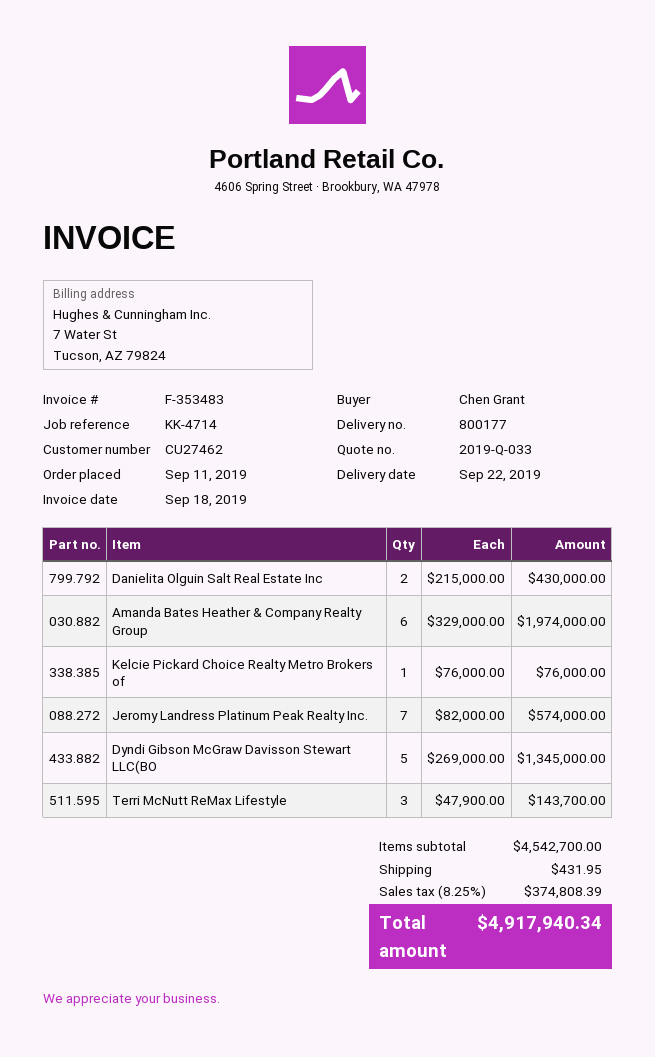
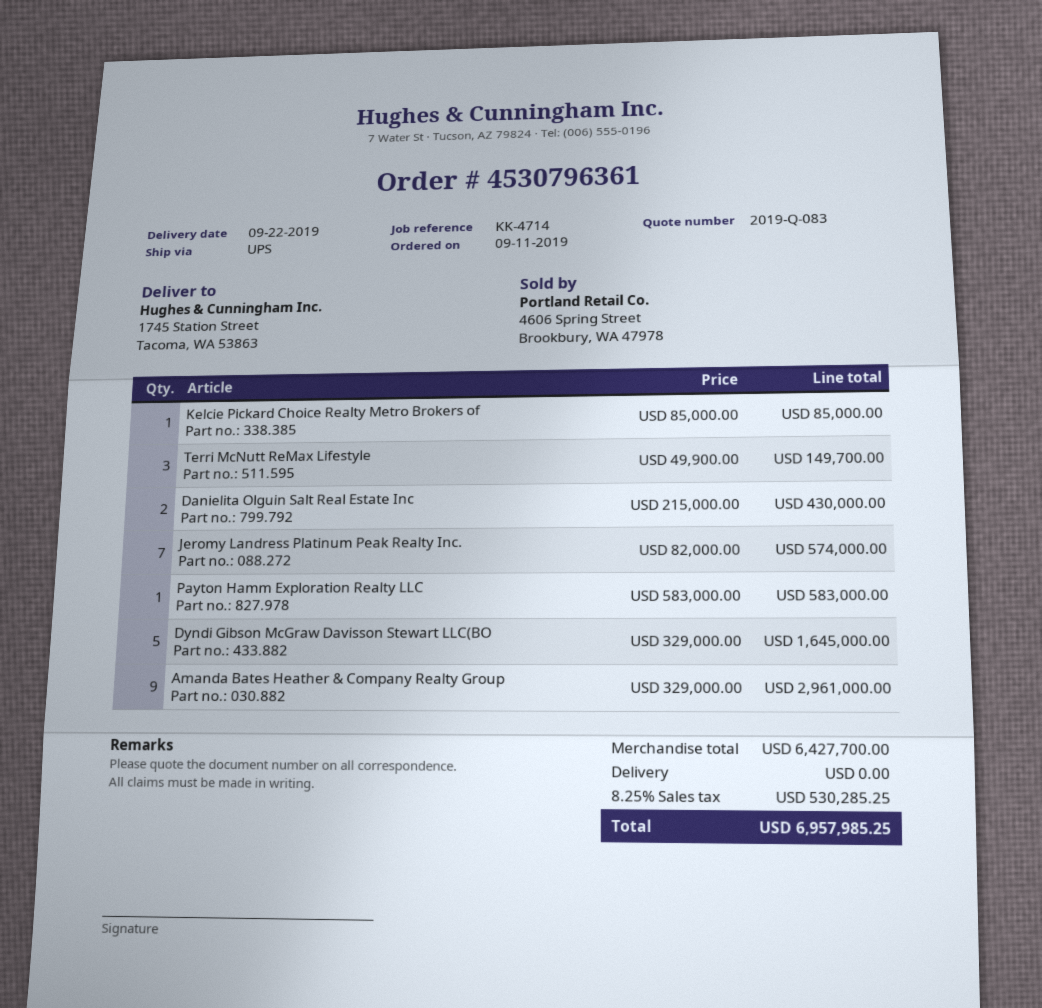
quote number: 2019-Q-033 -> 2019-Q-083
Amanda Bates Heather & Company Realty Group: 6 x 329000.00 = 1974000.00 -> 9 x 329000.00 = 2961000.00
Kelcie Pickard Choice Realty Metro Brokers of: 1 x 76000.00 = 76000.00 -> 1 x 85000.00 = 85000.00
Dyndi Gibson McGraw Davisson Stewart LLC(BO: 5 x 269000.00 = 1345000.00 -> 5 x 329000.00 = 1645000.00
Terri McNutt ReMax Lifestyle: 3 x 47900.00 = 143700.00 -> 3 x 49900.00 = 149700.00
Payton Hamm Exploration Realty LLC: none -> 1 x 583000.00 = 583000.00
subtotal: 4542700.00 -> 6427700.00
shipping: 431.95 -> 0.00
tax: 8.25% = 374808.39 -> 8.25% = 530285.25
total: 4917940.34 -> 6957985.25

